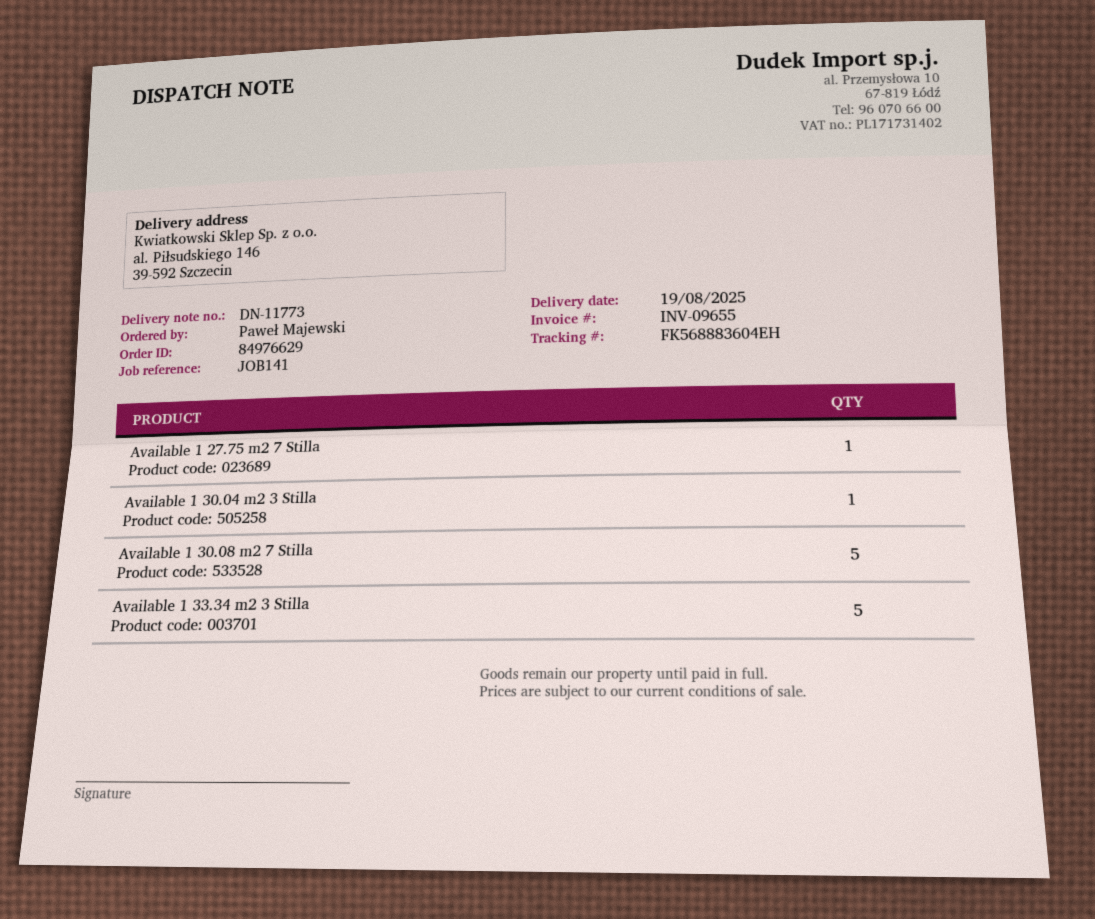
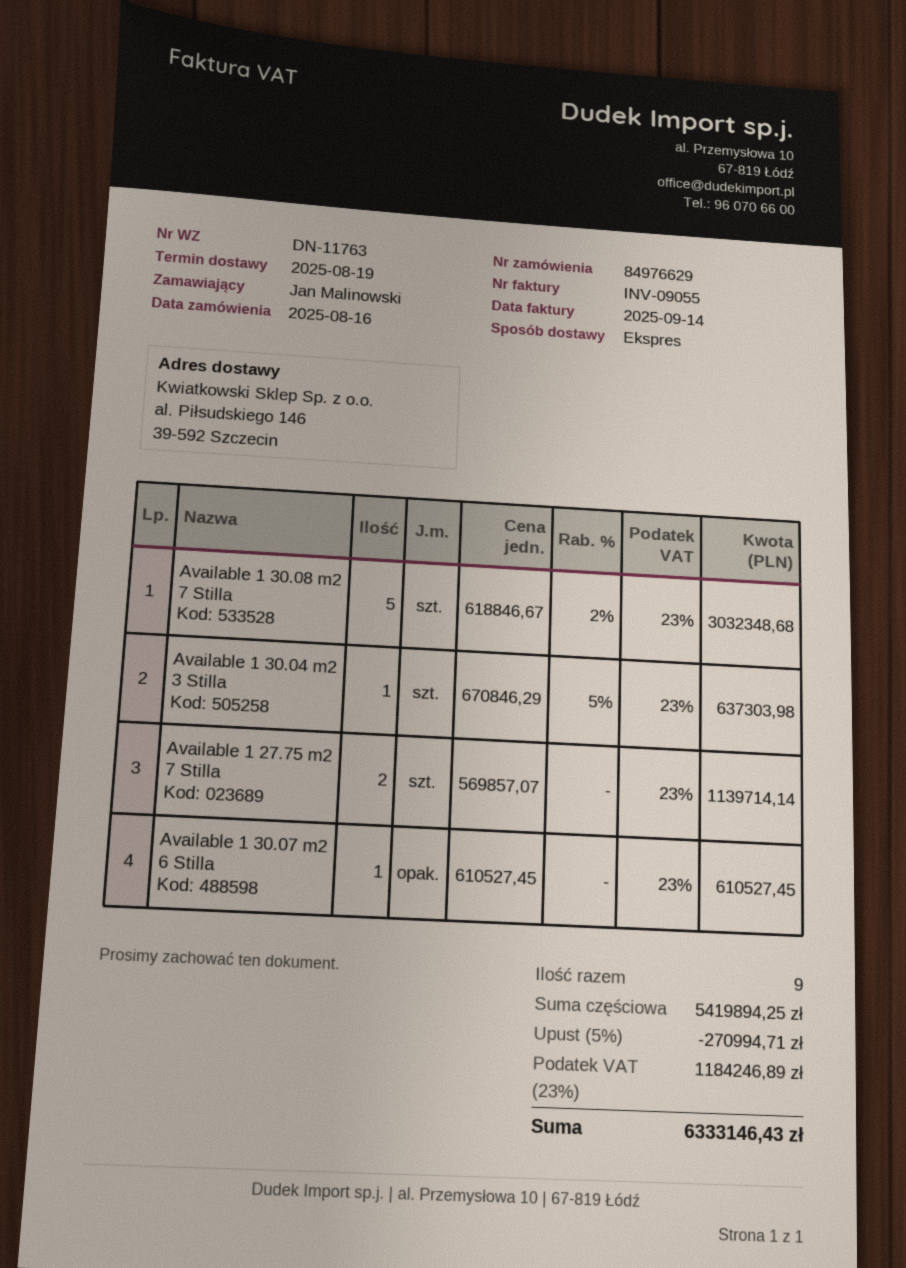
delivery note number: DN-11773 -> DN-11763
invoice number: INV-09655 -> INV-09055
ordered by: Paweł Majewski -> Jan Malinowski
Available 1 27.75 m2 7 Stilla: 1 -> 2
Available 1 33.34 m2 3 Stilla: 5 -> none
Available 1 30.07 m2 6 Stilla: none -> 1

